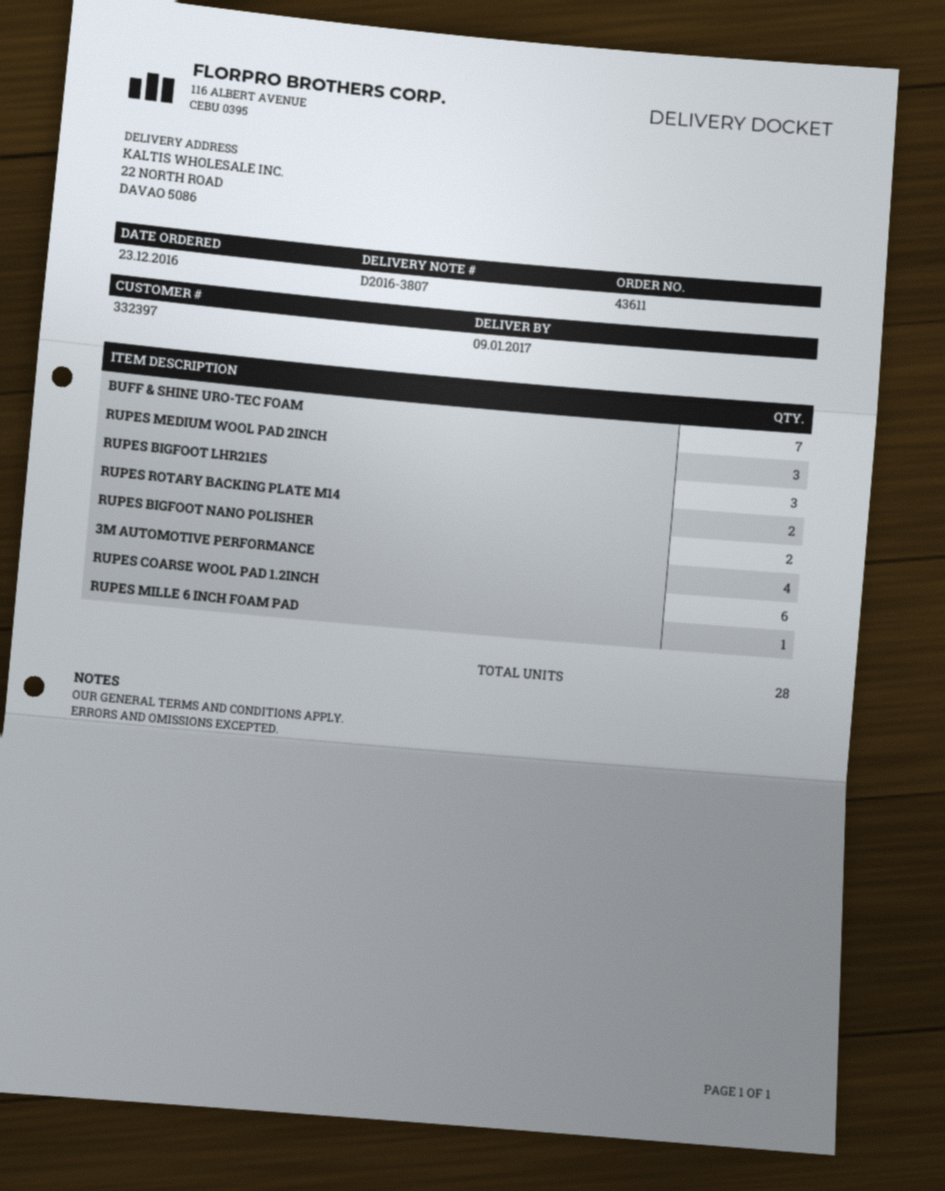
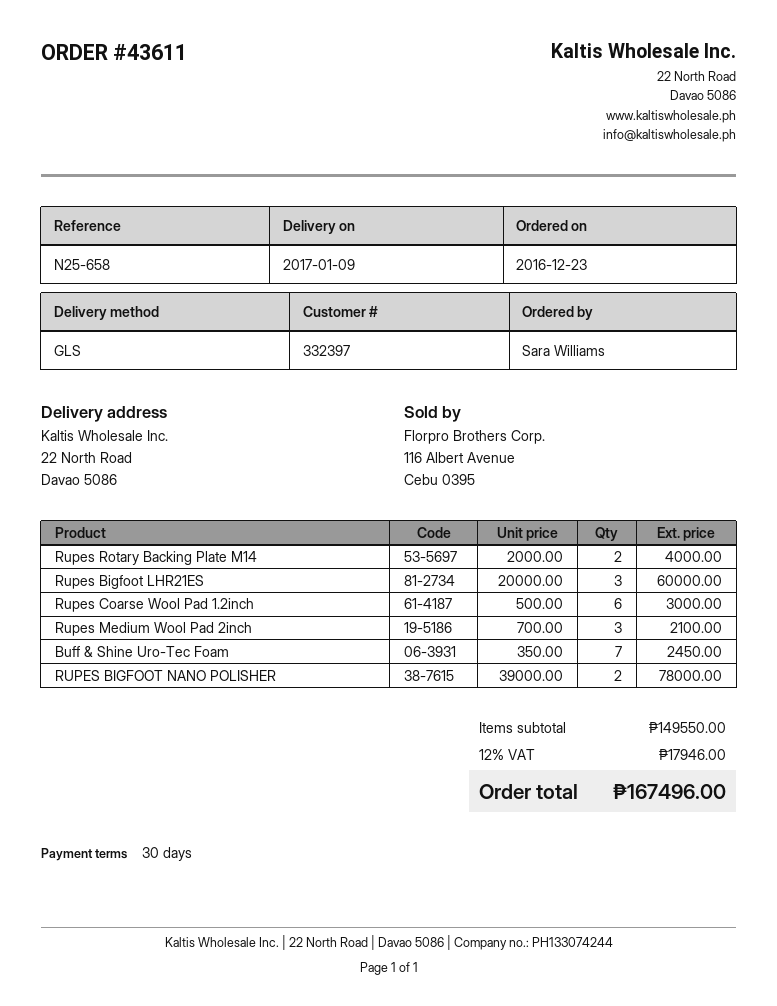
3M AUTOMOTIVE PERFORMANCE: 4 -> none
RUPES MILLE 6 INCH FOAM PAD: 1 -> none

